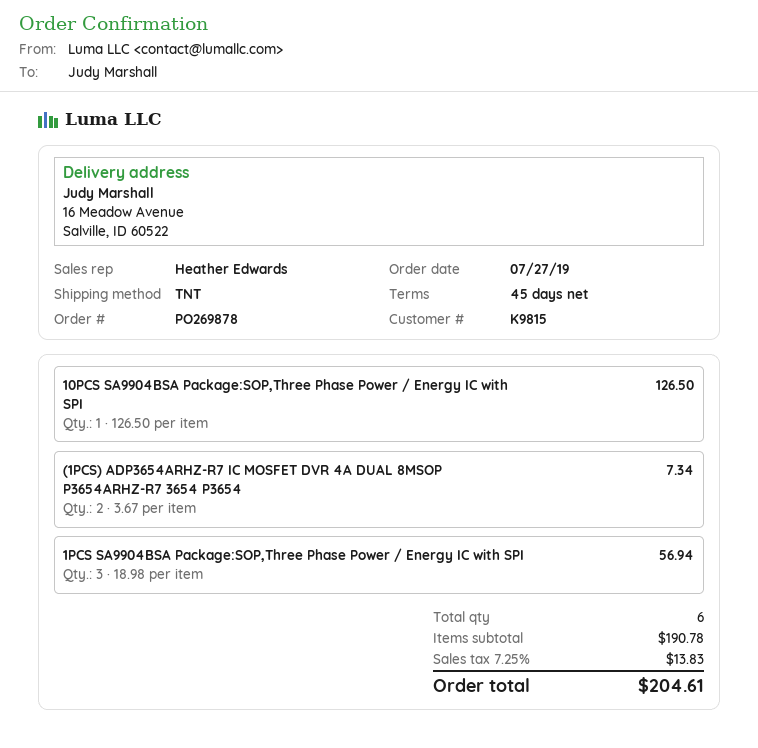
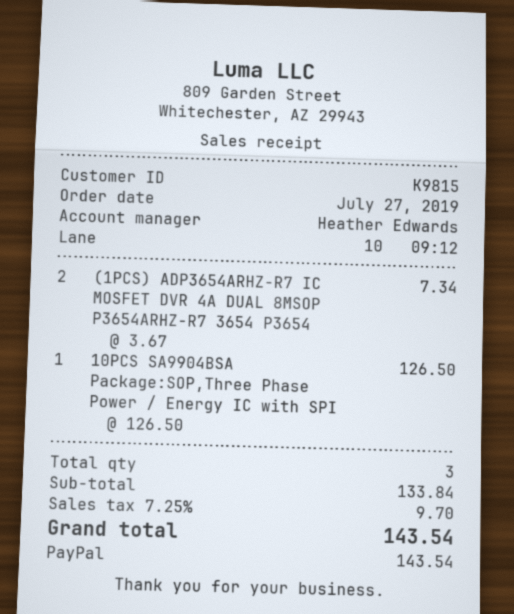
1PCS SA9904BSA Package:SOP,Three Phase Power / Energy IC with SPI: 3 x 18.98 = 56.94 -> none
total quantity: 6 -> 3
subtotal: 190.78 -> 133.84
tax: 7.25% = 13.83 -> 7.25% = 9.70
total: 204.61 -> 143.54

